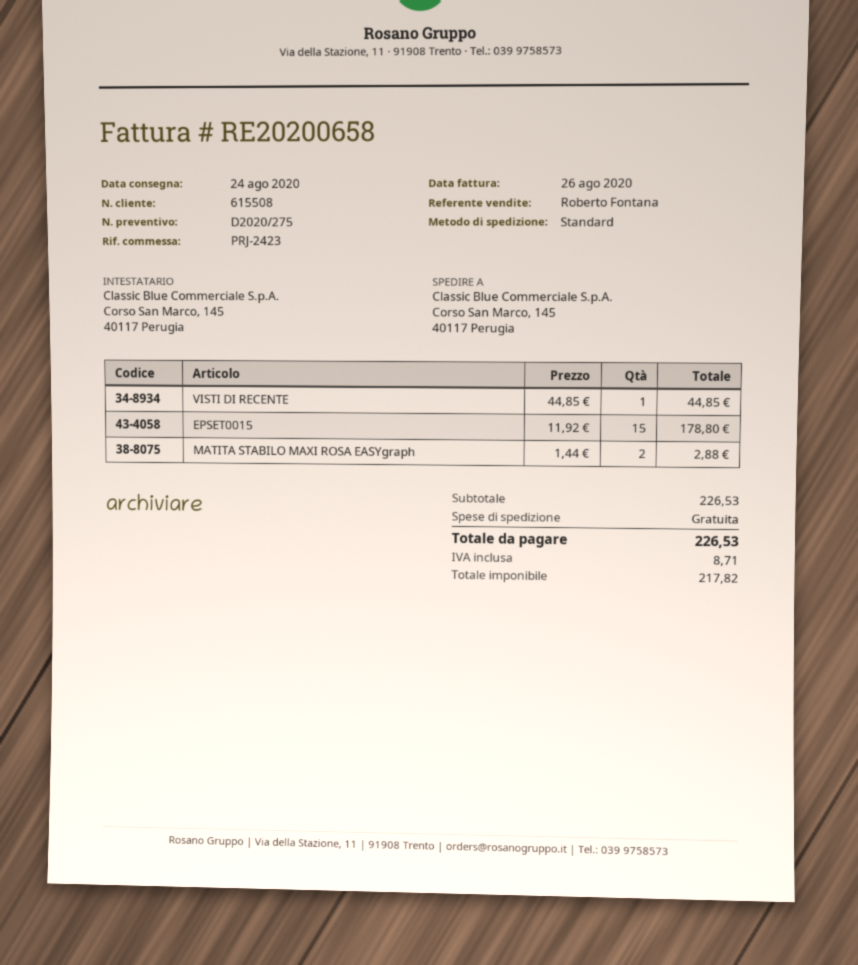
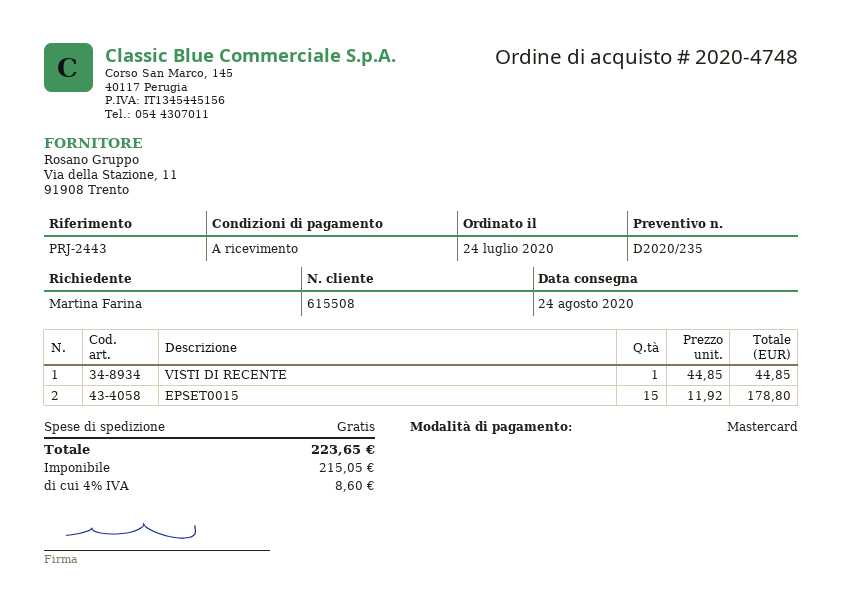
quote number: D2020/275 -> D2020/235
reference: PRJ-2423 -> PRJ-2443
MATITA STABILO MAXI ROSA EASYgraph: 2 x 1.44 = 2.88 -> none
net: 217.82 -> 215.05
tax: 8.71 -> 8.60
total: 226.53 -> 223.65

